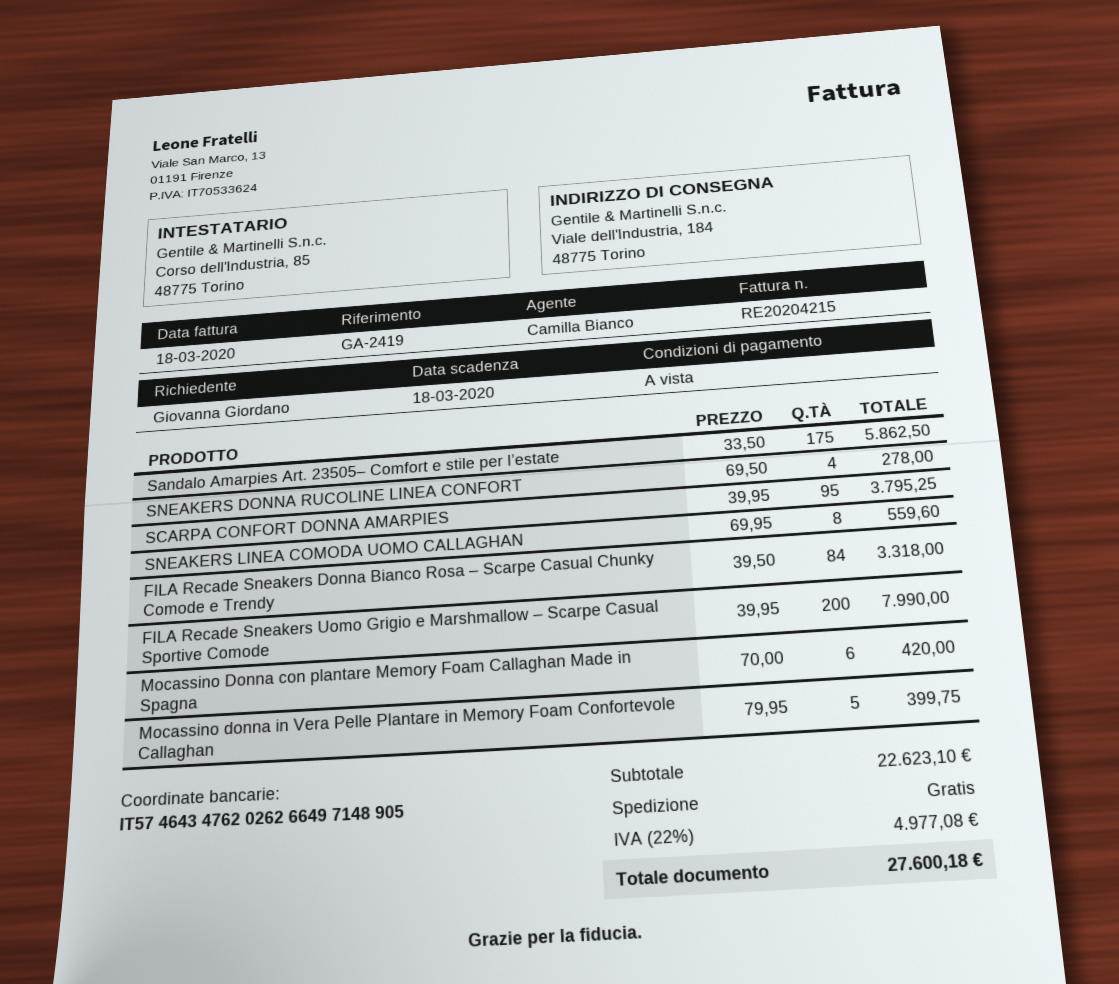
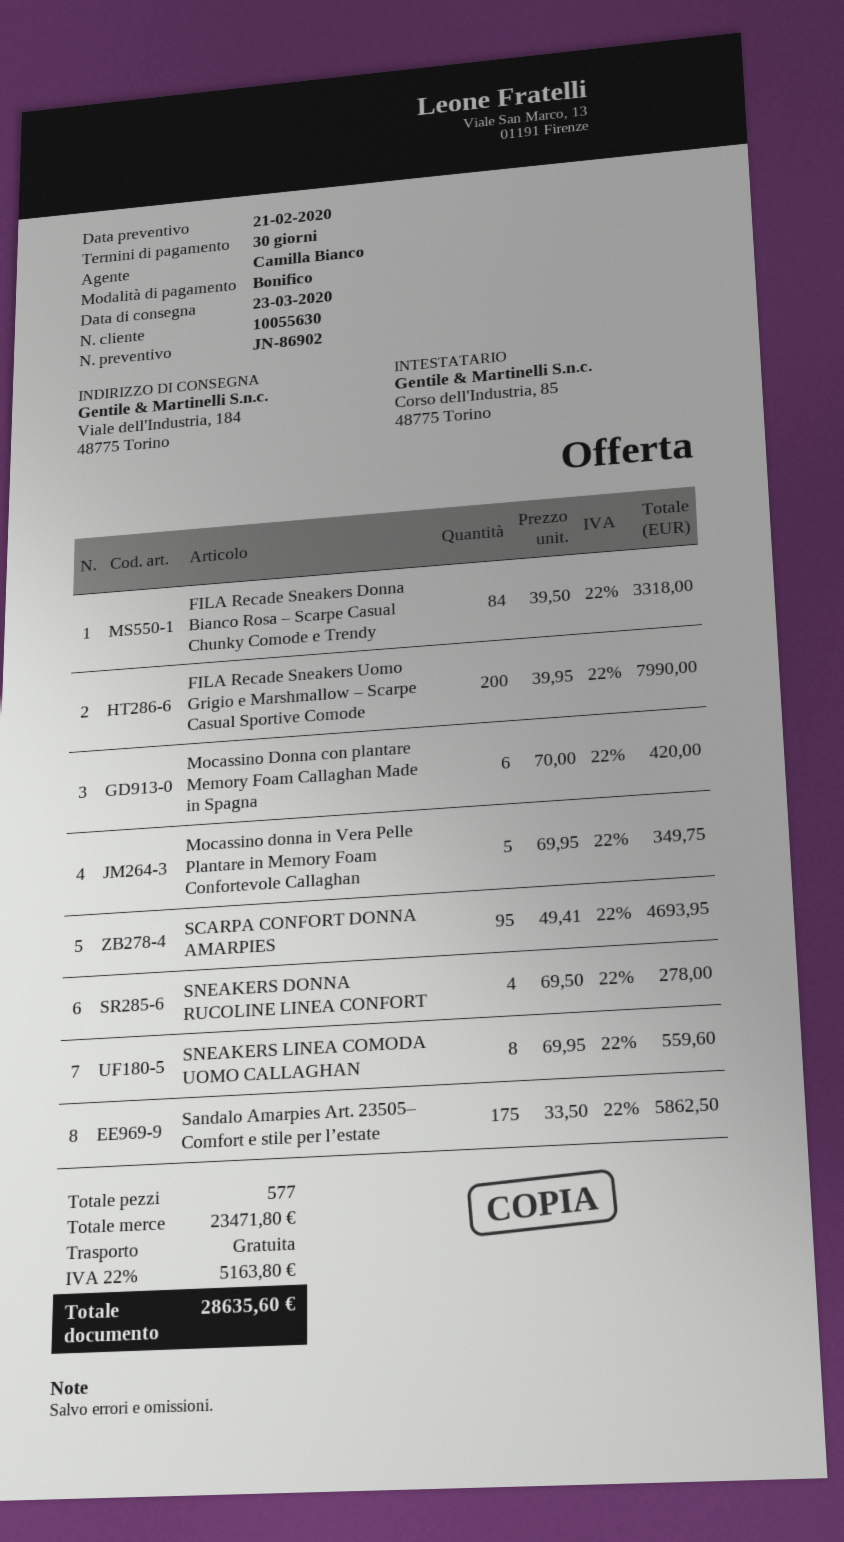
payment terms: on receipt -> 30 days
SCARPA CONFORT DONNA AMARPIES: 95 x 39.95 = 3795.25 -> 95 x 49.41 = 4693.95
Mocassino donna in Vera Pelle Plantare in Memory Foam Confortevole Callaghan: 5 x 79.95 = 399.75 -> 5 x 69.95 = 349.75
subtotal: 22623.10 -> 23471.80
tax: 22% = 4977.08 -> 22% = 5163.80
total: 27600.18 -> 28635.60

